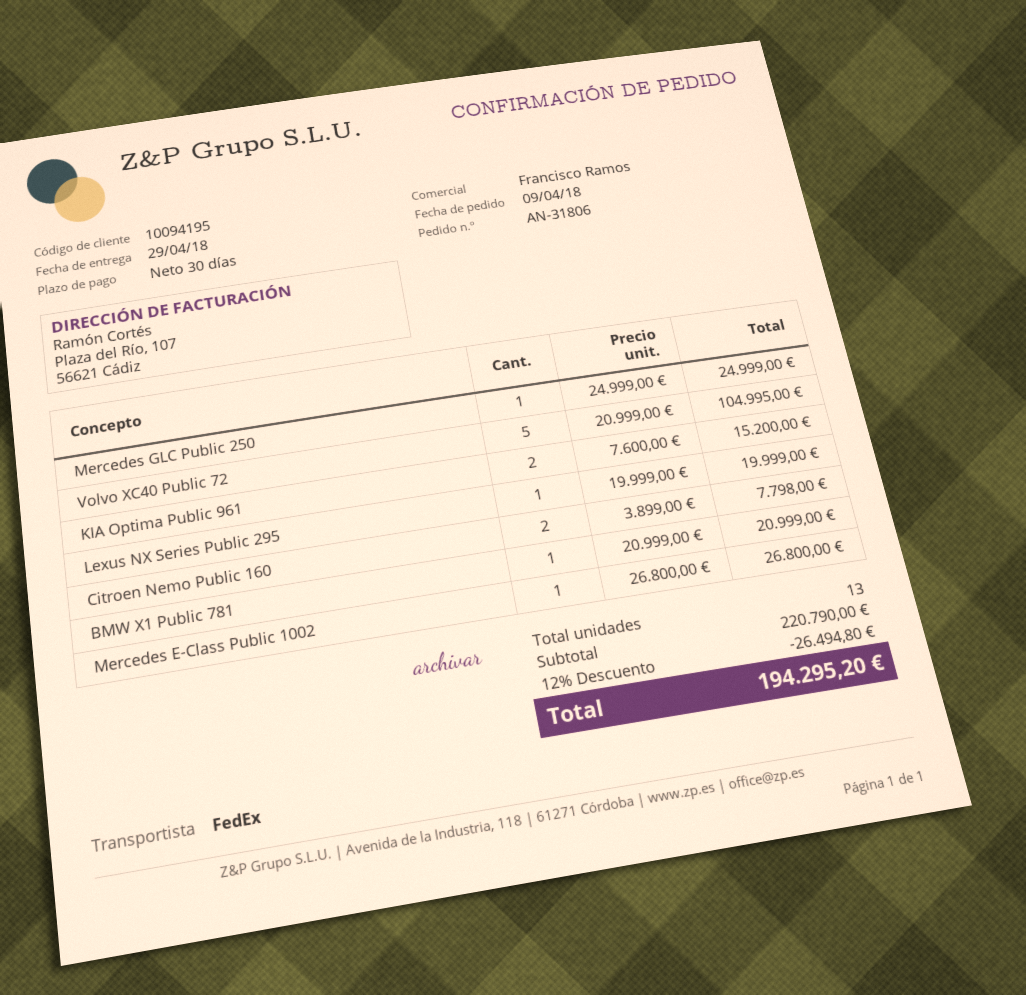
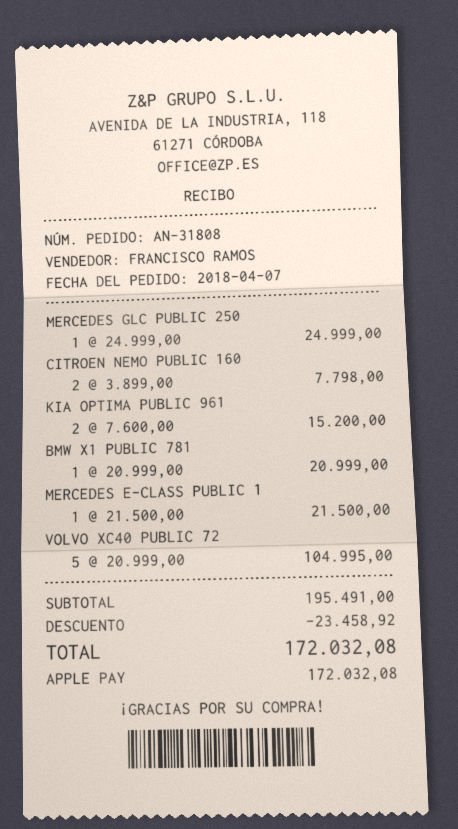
order number: AN-31806 -> AN-31808
order date: 2018-04-09 -> 2018-04-07
Lexus NX Series Public 295: 1 x 19999.00 = 19999.00 -> none
Mercedes E-Class Public 1002: 1 x 26800.00 = 26800.00 -> 1 x 21500.00 = 21500.00
subtotal: 220790.00 -> 195491.00
discount: 26494.80 -> 23458.92
total: 194295.20 -> 172032.08

